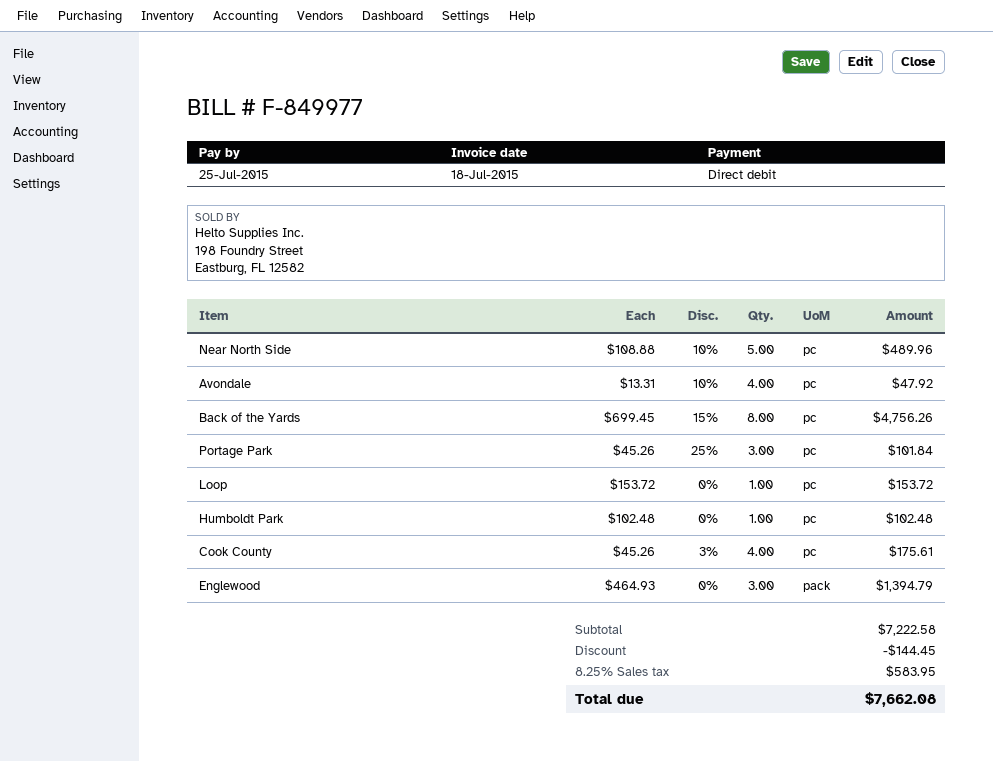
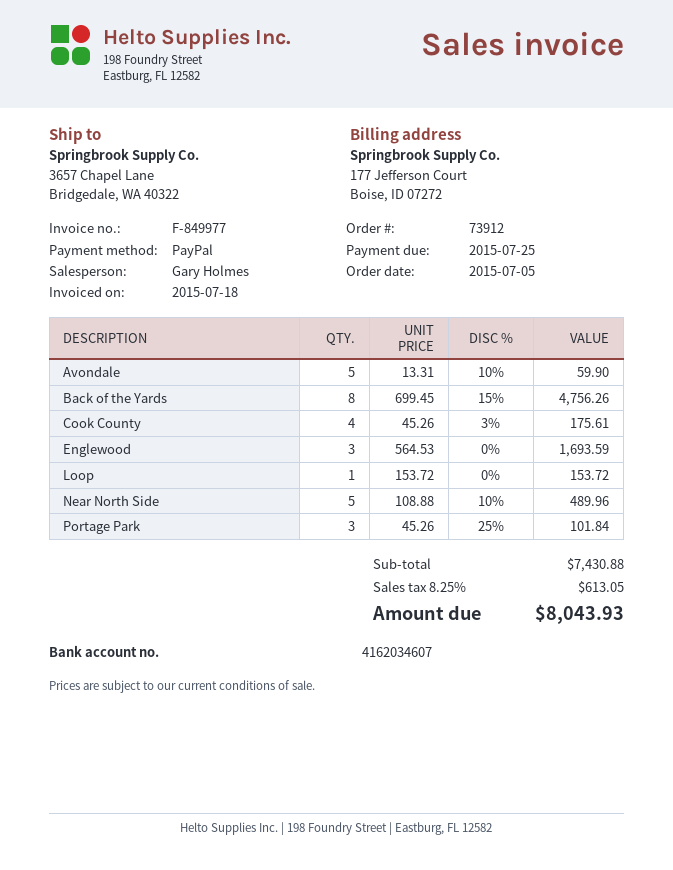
payment method: direct debit -> PayPal
Avondale: 4 x 13.31 - 10% = 47.92 -> 5 x 13.31 - 10% = 59.90
Humboldt Park: 1 x 102.48 = 102.48 -> none
Englewood: 3 x 464.93 = 1394.79 -> 3 x 564.53 = 1693.59
subtotal: 7222.58 -> 7430.88
discount: 144.45 -> none
tax: 8.25% = 583.95 -> 8.25% = 613.05
total: 7662.08 -> 8043.93

